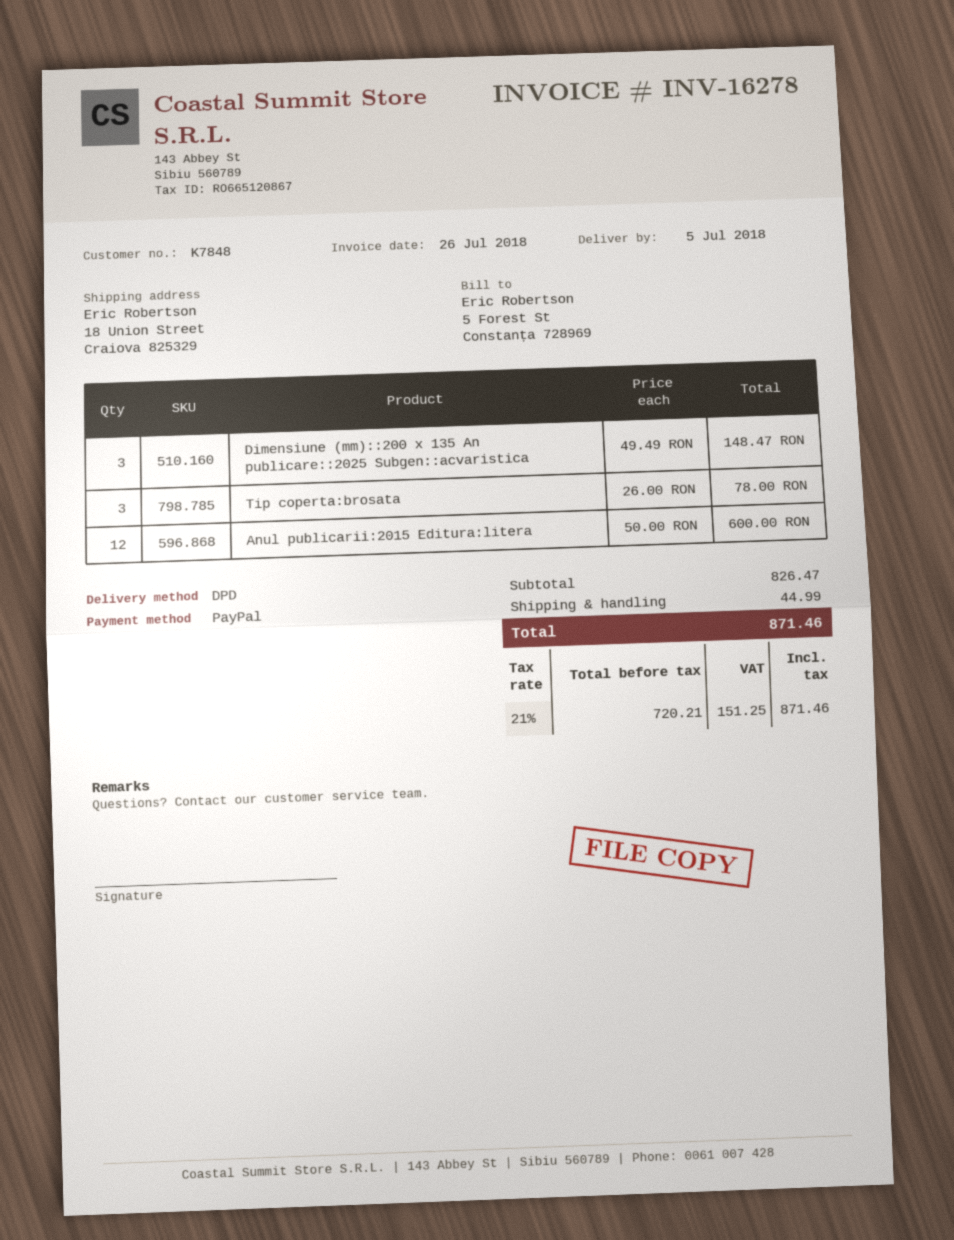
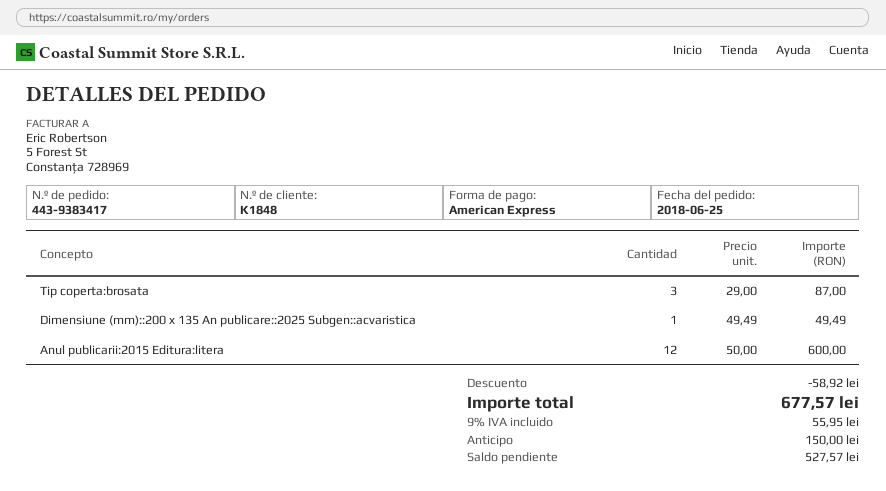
customer number: K7848 -> K1848
payment method: PayPal -> American Express
Dimensiune (mm)::200 x 135 An publicare::2025 Subgen::acvaristica: 3 x 49.49 = 148.47 -> 1 x 49.49 = 49.49
Tip coperta:brosata: 3 x 26.00 = 78.00 -> 3 x 29.00 = 87.00
discount: none -> 58.92
shipping: 44.99 -> none
tax: 21% = 151.25 -> 9% = 55.95
total: 871.46 -> 677.57

